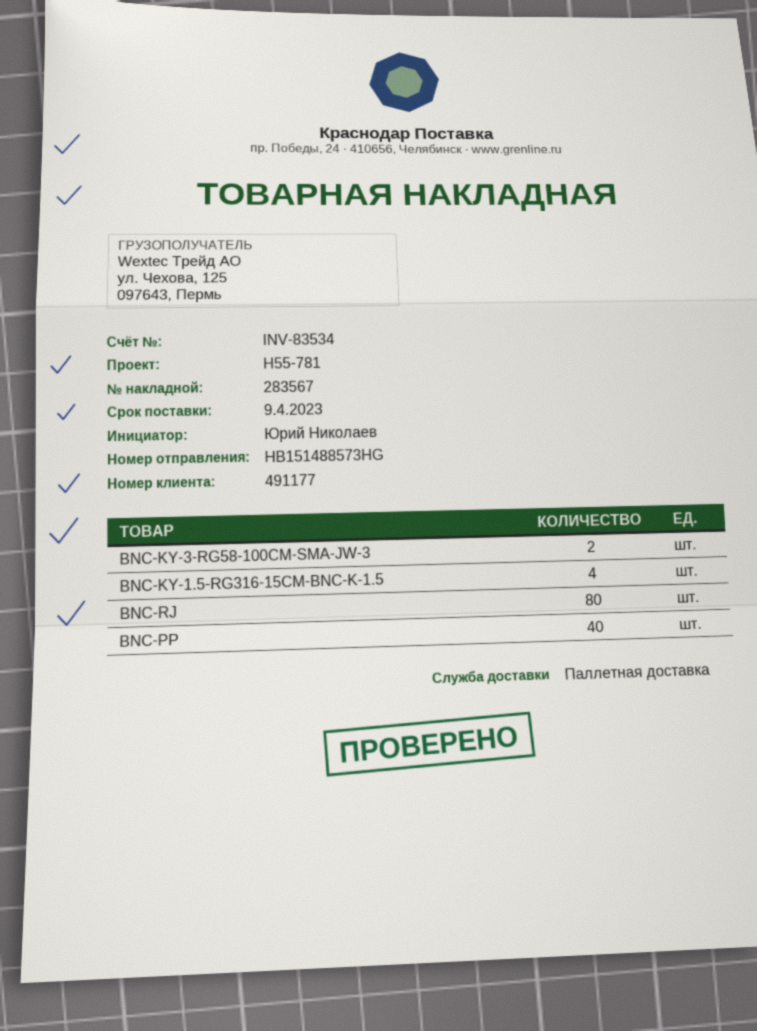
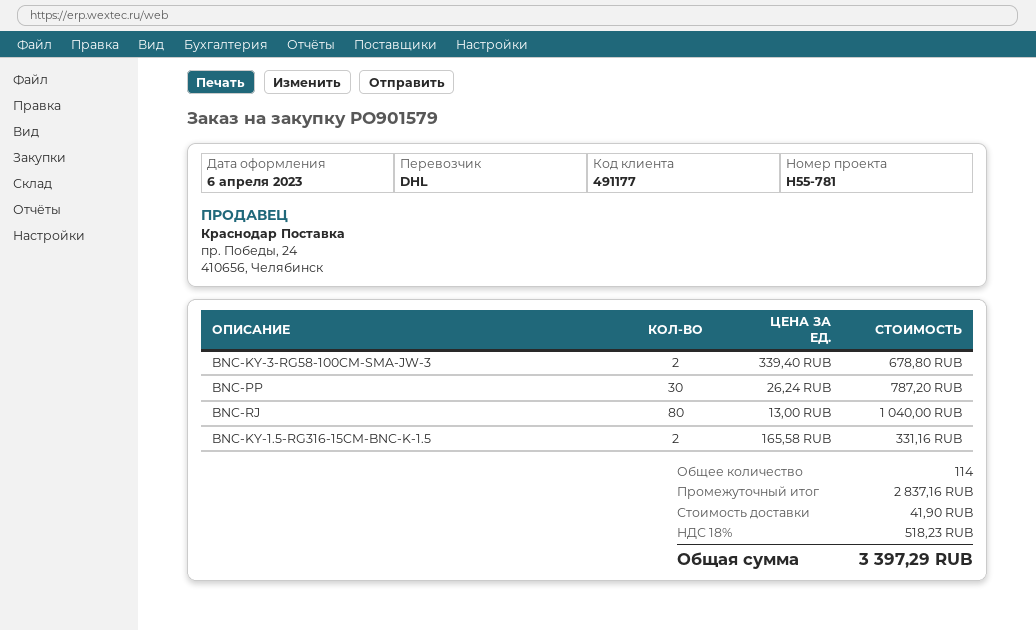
shipping method: pallet freight -> DHL
BNC-KY-1.5-RG316-15CM-BNC-K-1.5: 4 -> 2
BNC-PP: 40 -> 30

